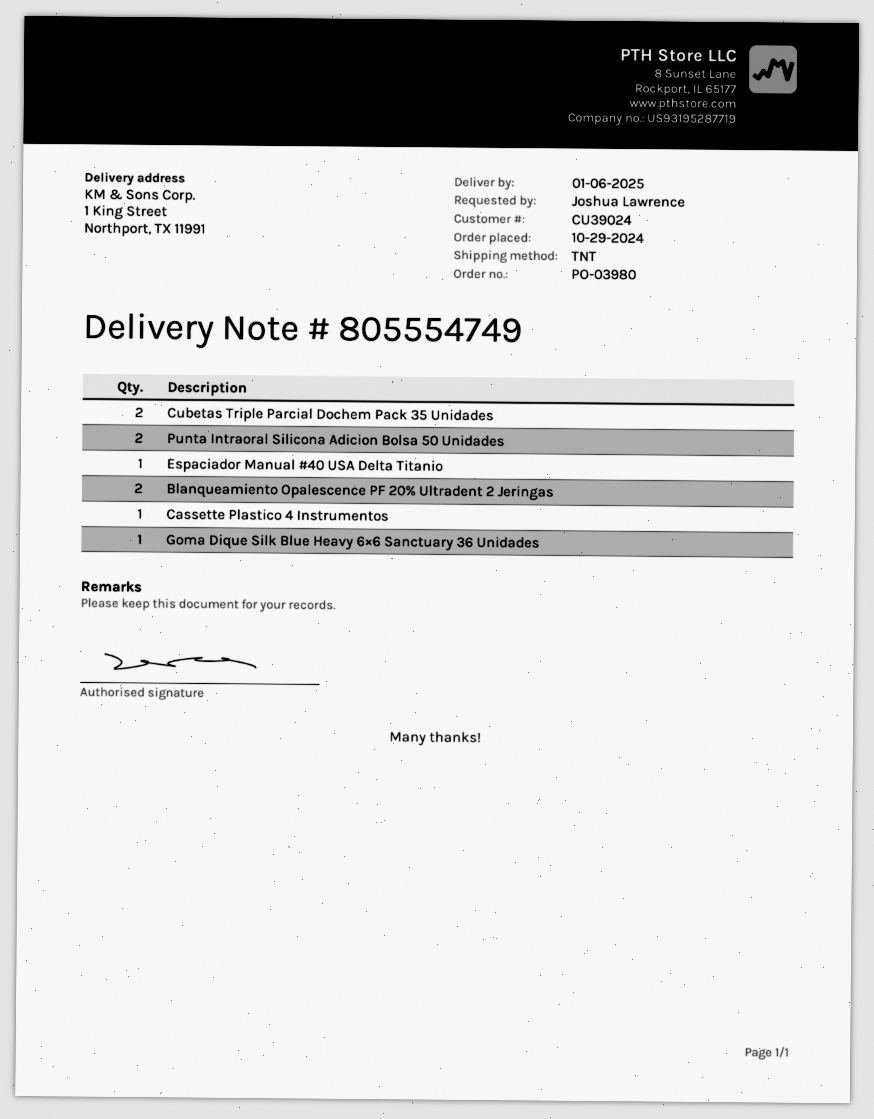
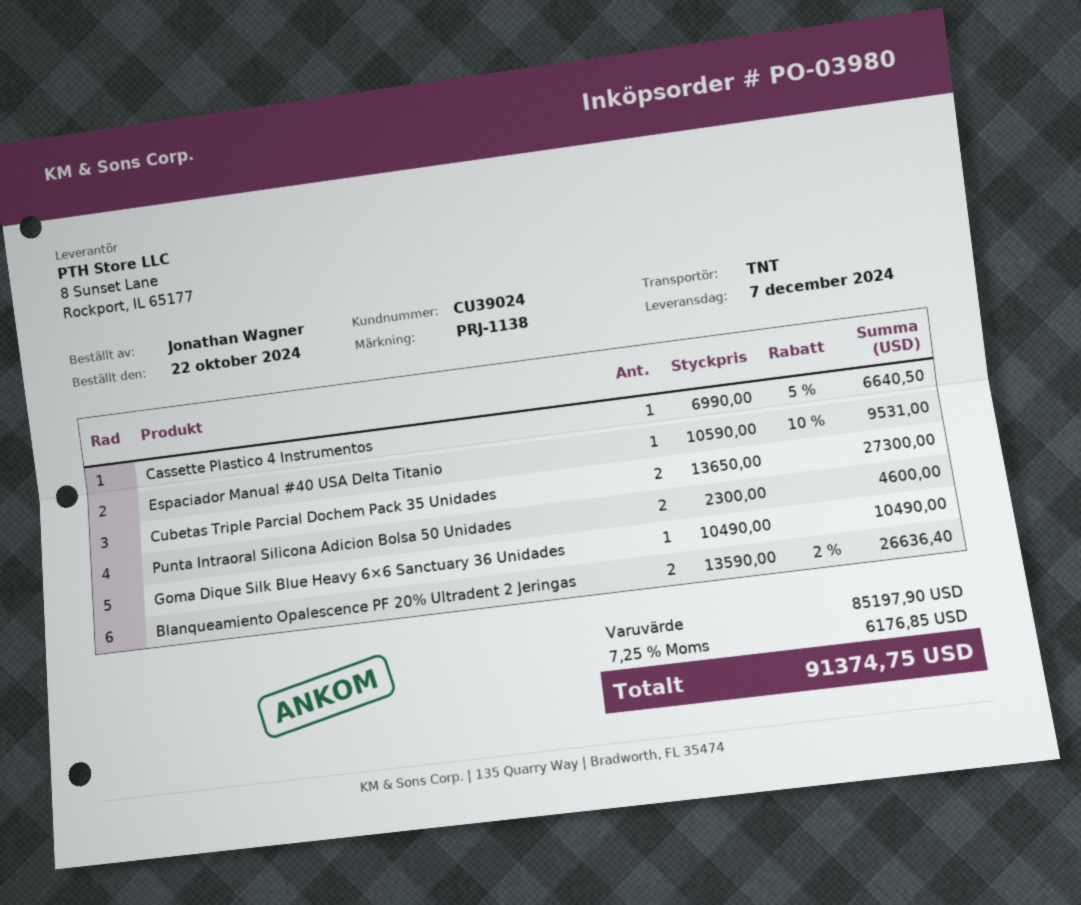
order date: 2024-10-29 -> 2024-10-22
delivery date: 2025-01-06 -> 2024-12-07
ordered by: Joshua Lawrence -> Jonathan Wagner

